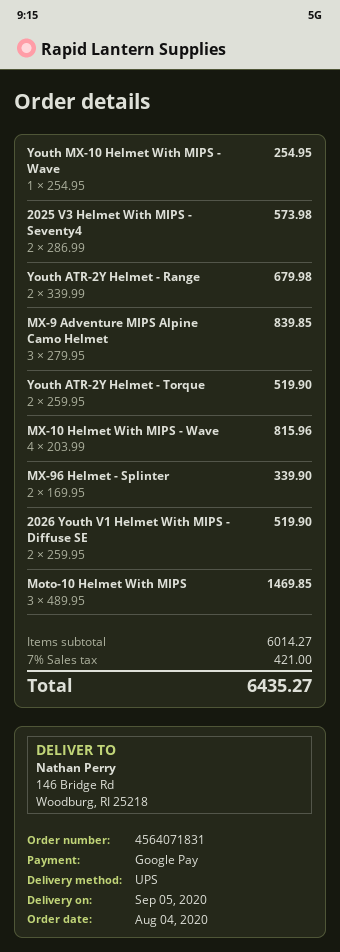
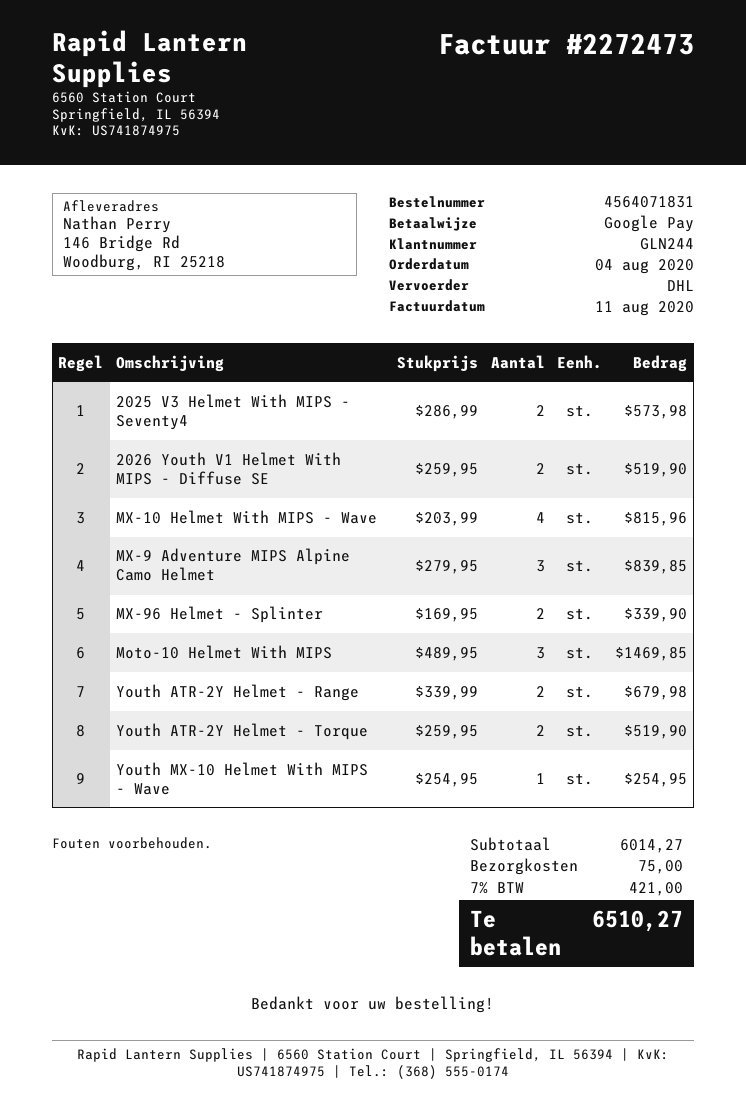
shipping method: UPS -> DHL
shipping: none -> 75.00
total: 6435.27 -> 6510.27

